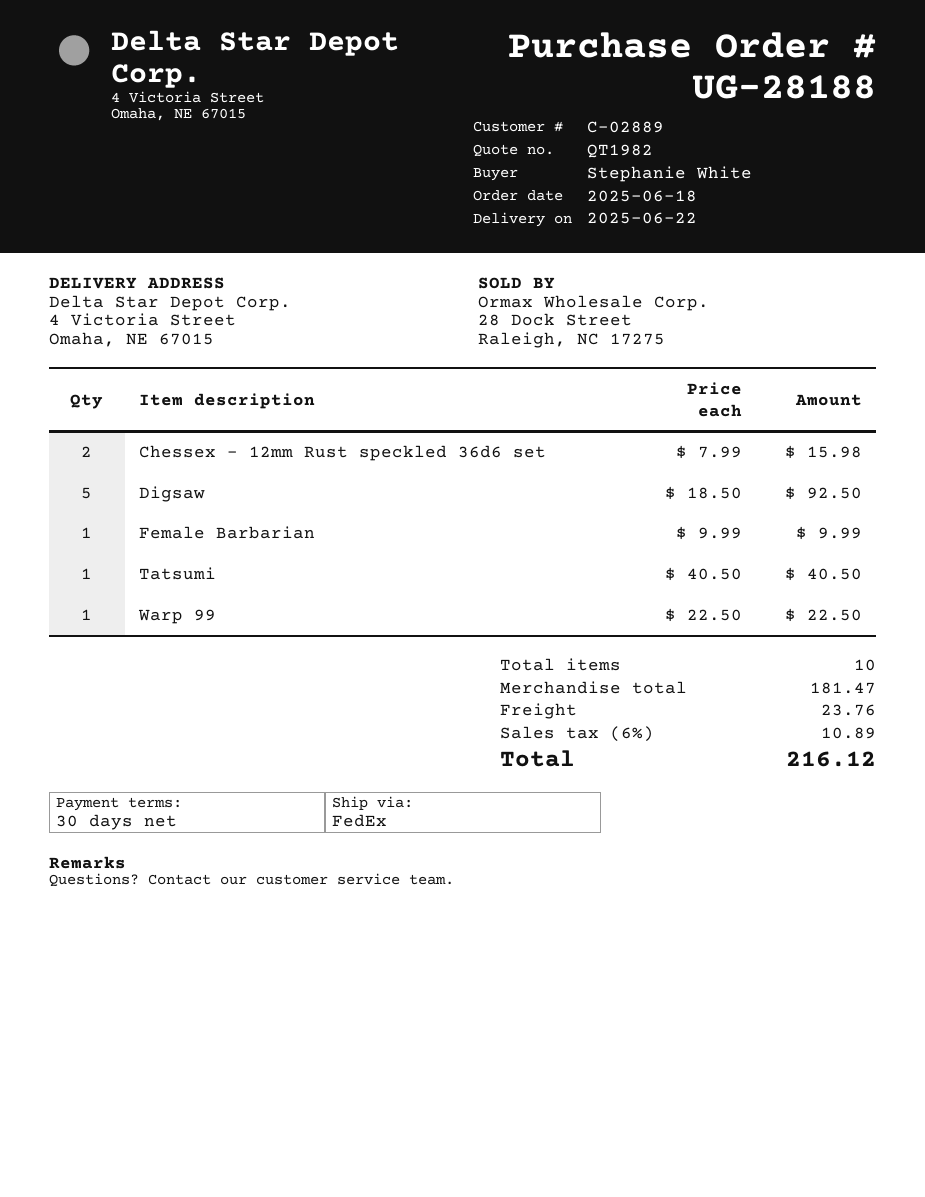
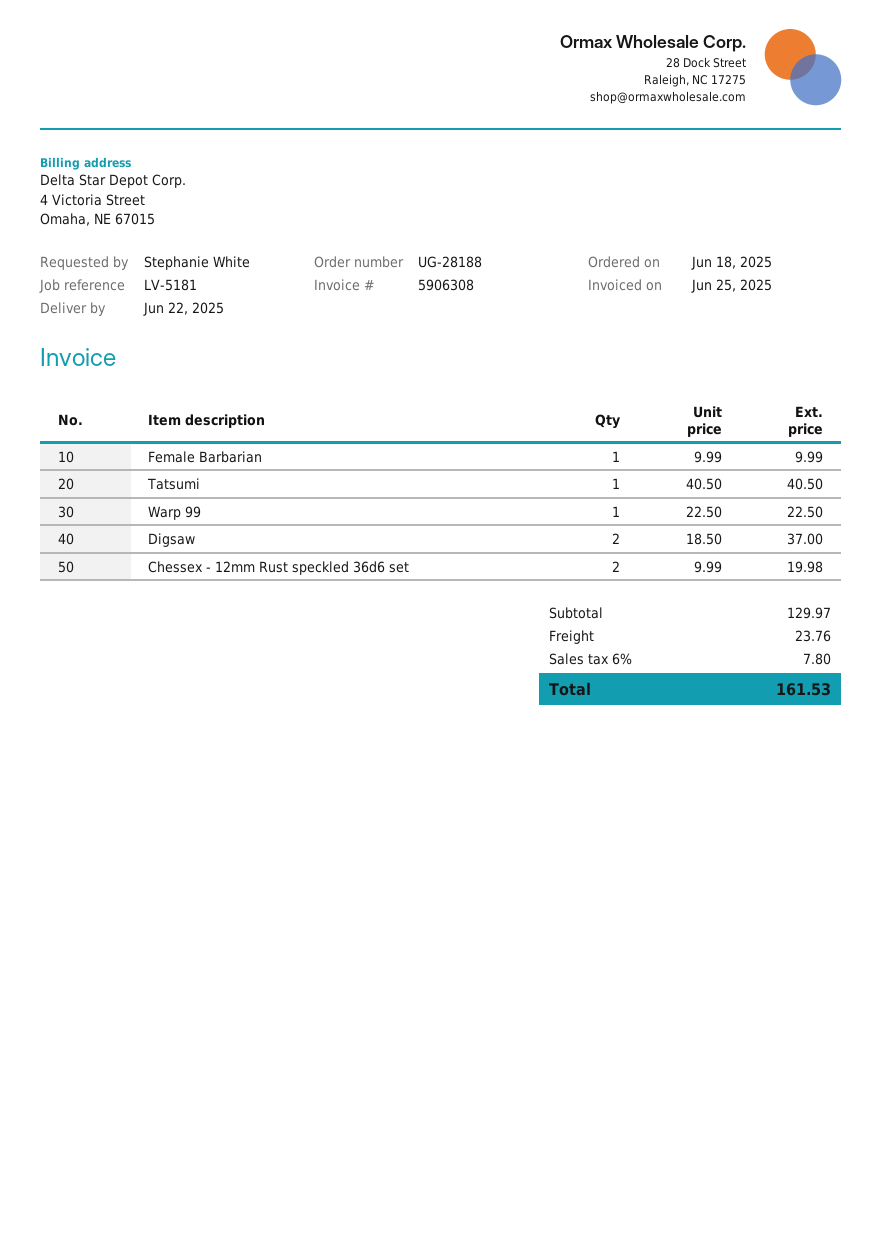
Chessex - 12mm Rust speckled 36d6 set: 2 x 7.99 = 15.98 -> 2 x 9.99 = 19.98
Digsaw: 5 x 18.50 = 92.50 -> 2 x 18.50 = 37.00
subtotal: 181.47 -> 129.97
tax: 6% = 10.89 -> 6% = 7.80
total: 216.12 -> 161.53

